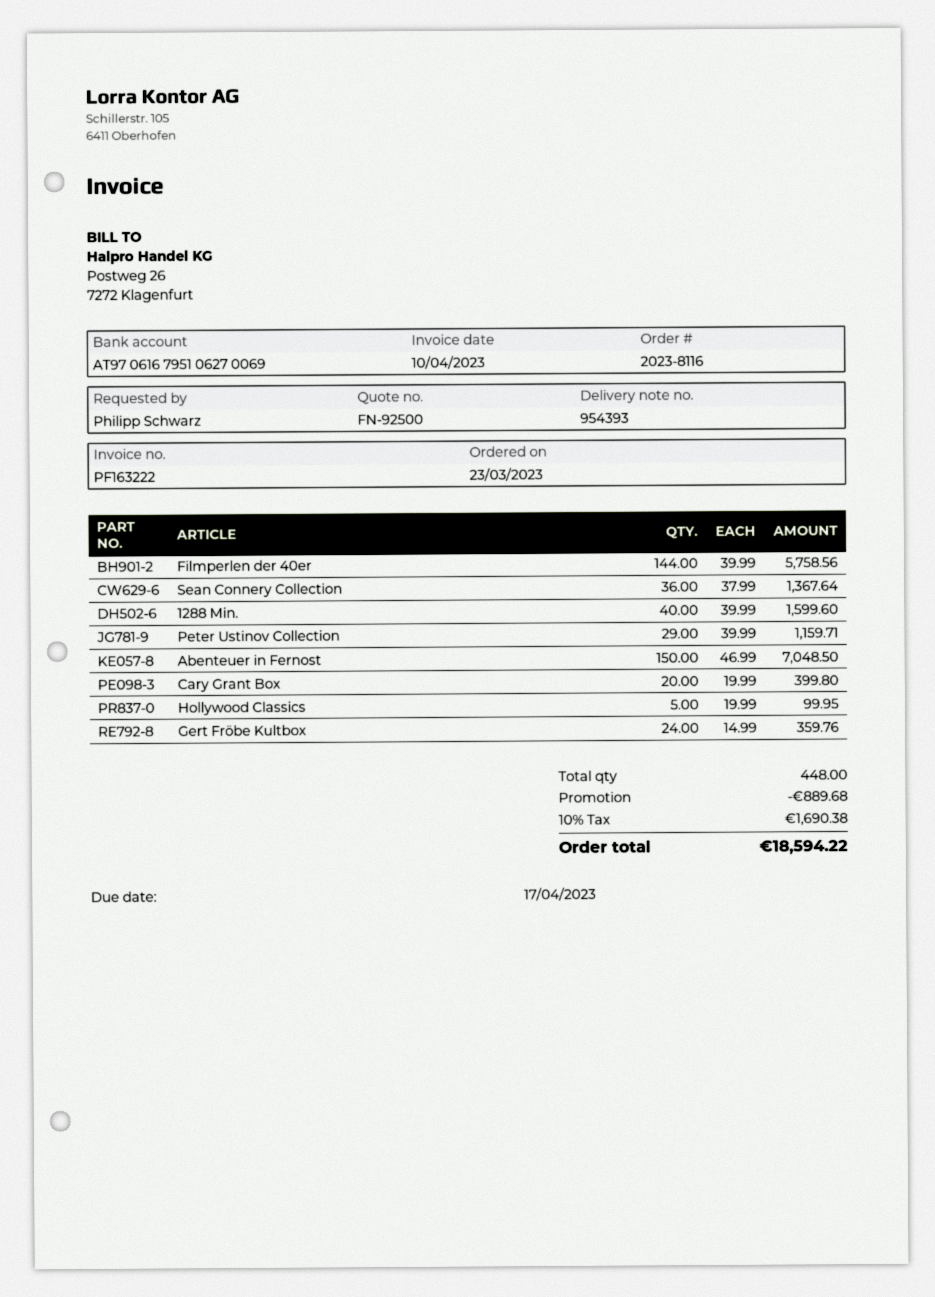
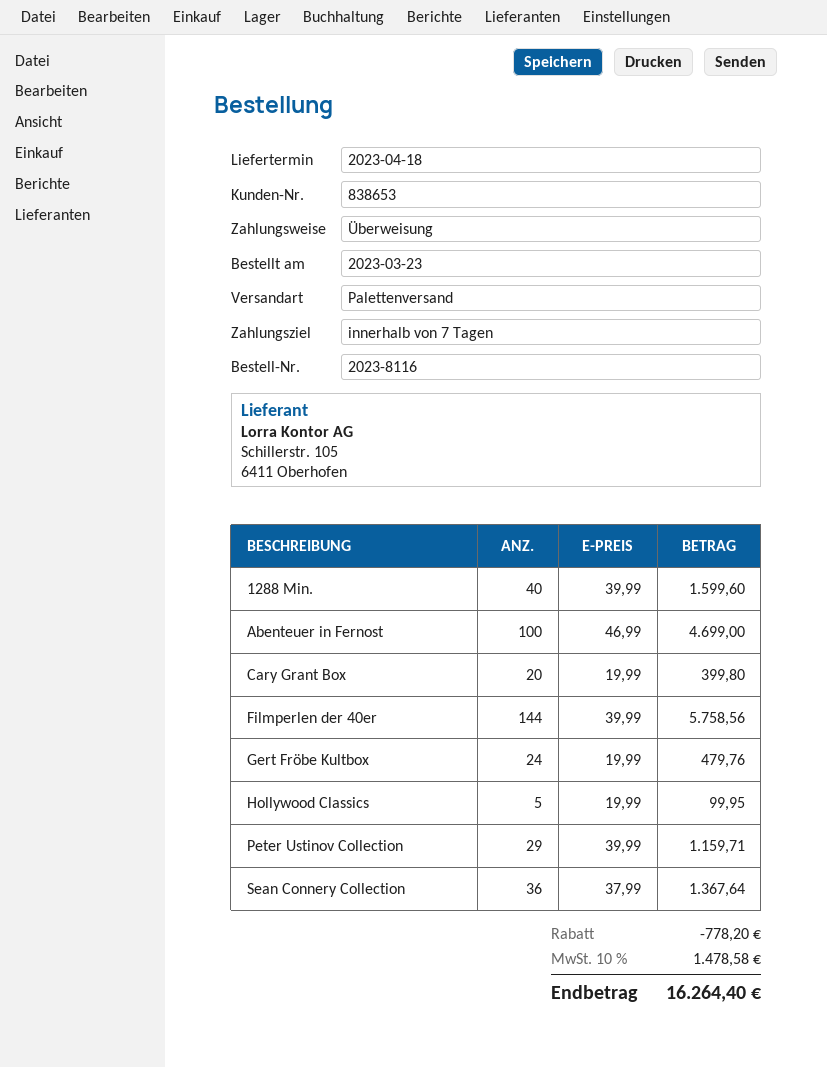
Abenteuer in Fernost: 150 x 46.99 = 7048.50 -> 100 x 46.99 = 4699.00
Gert Fröbe Kultbox: 24 x 14.99 = 359.76 -> 24 x 19.99 = 479.76
discount: 889.68 -> 778.20
tax: 10% = 1690.38 -> 10% = 1478.58
total: 18594.22 -> 16264.40

